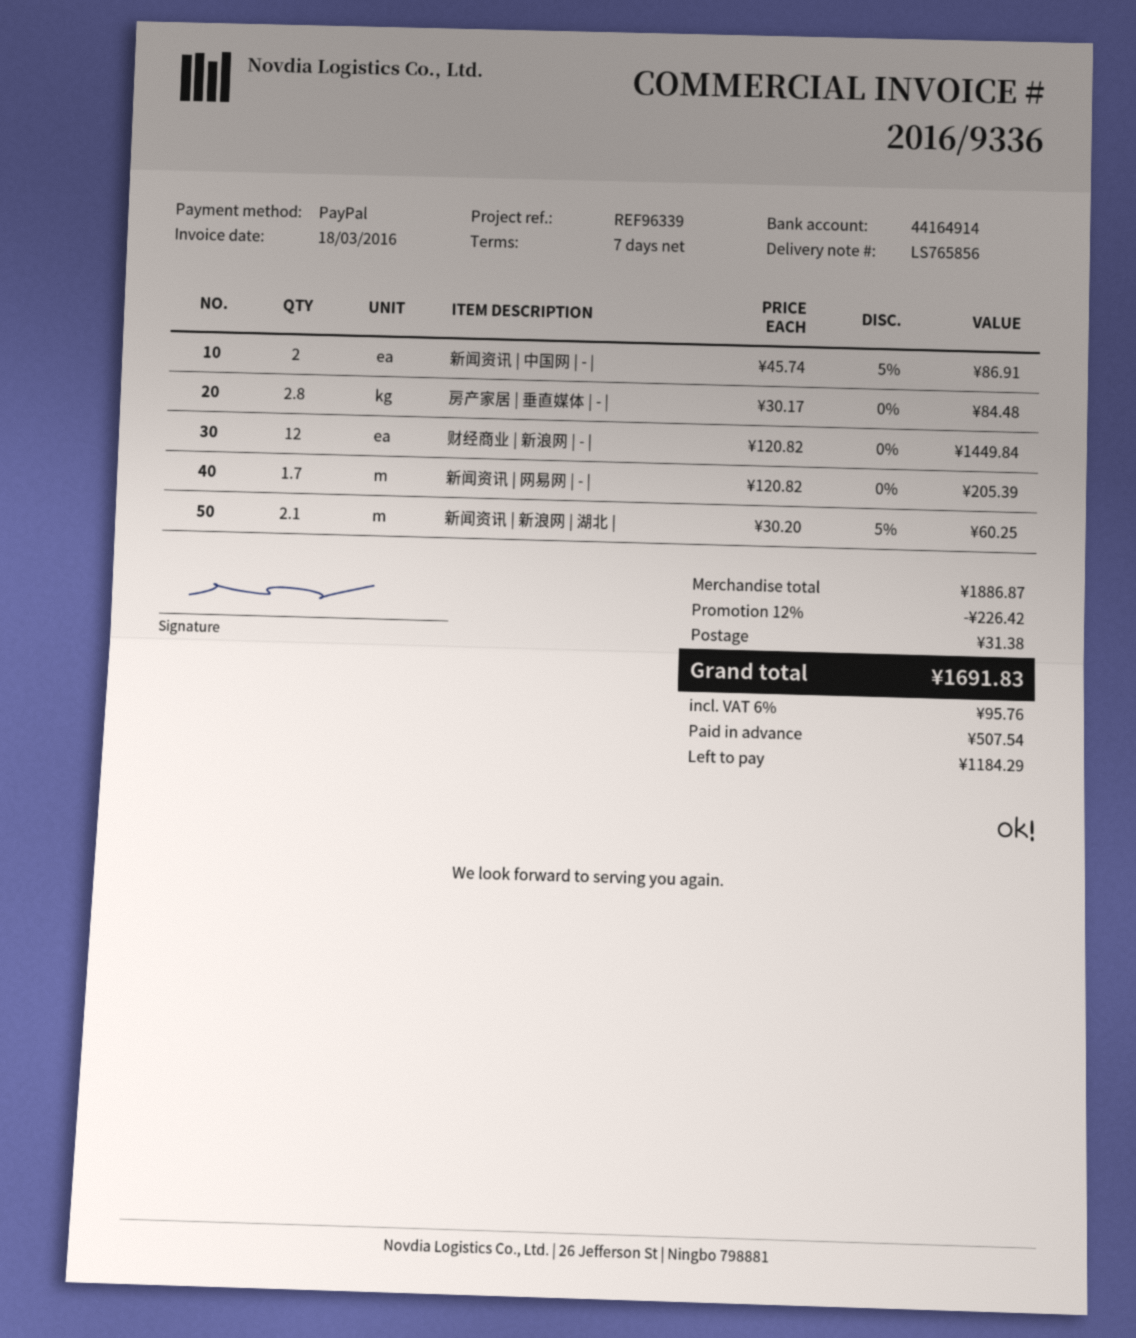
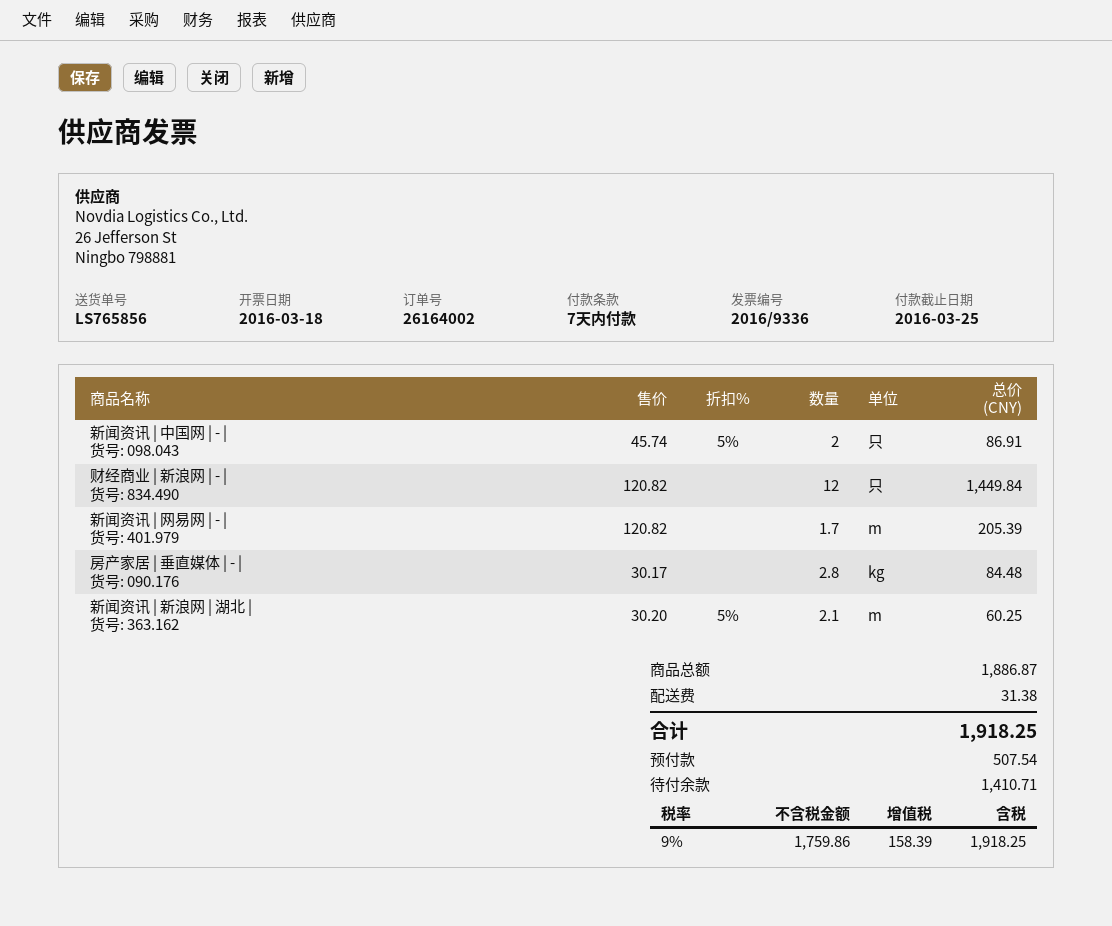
discount: 12% = 226.42 -> none
tax: 6% = 95.76 -> 9% = 158.39
total: 1691.83 -> 1918.25
balance: 1184.29 -> 1410.71

